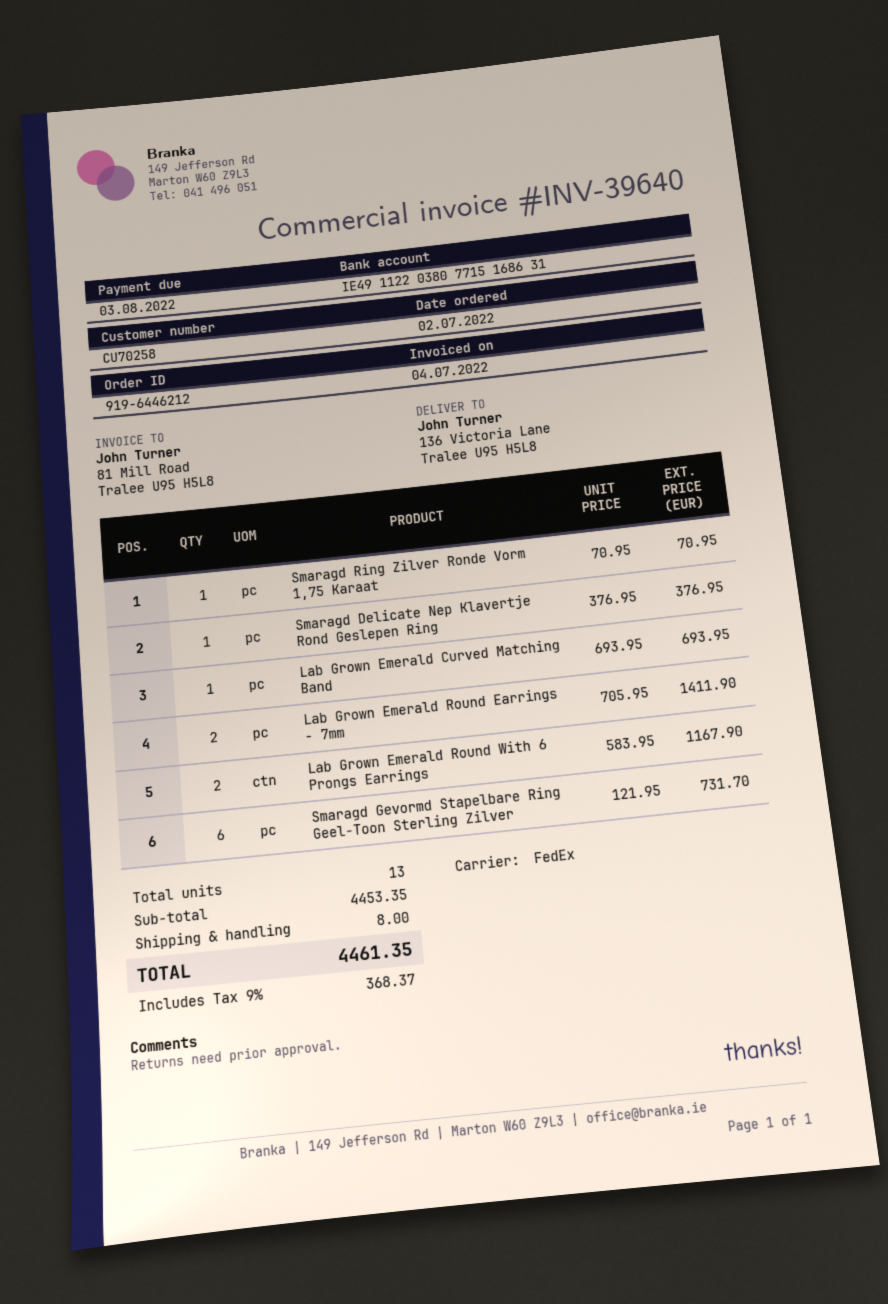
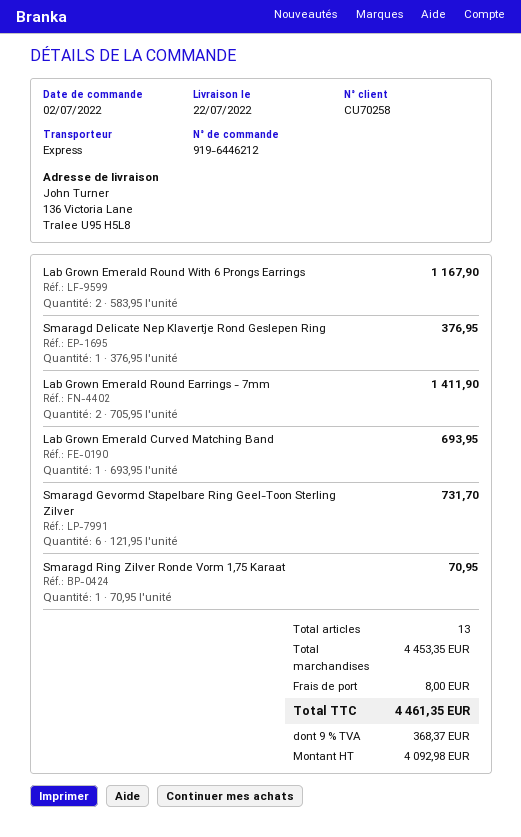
shipping method: FedEx -> express

